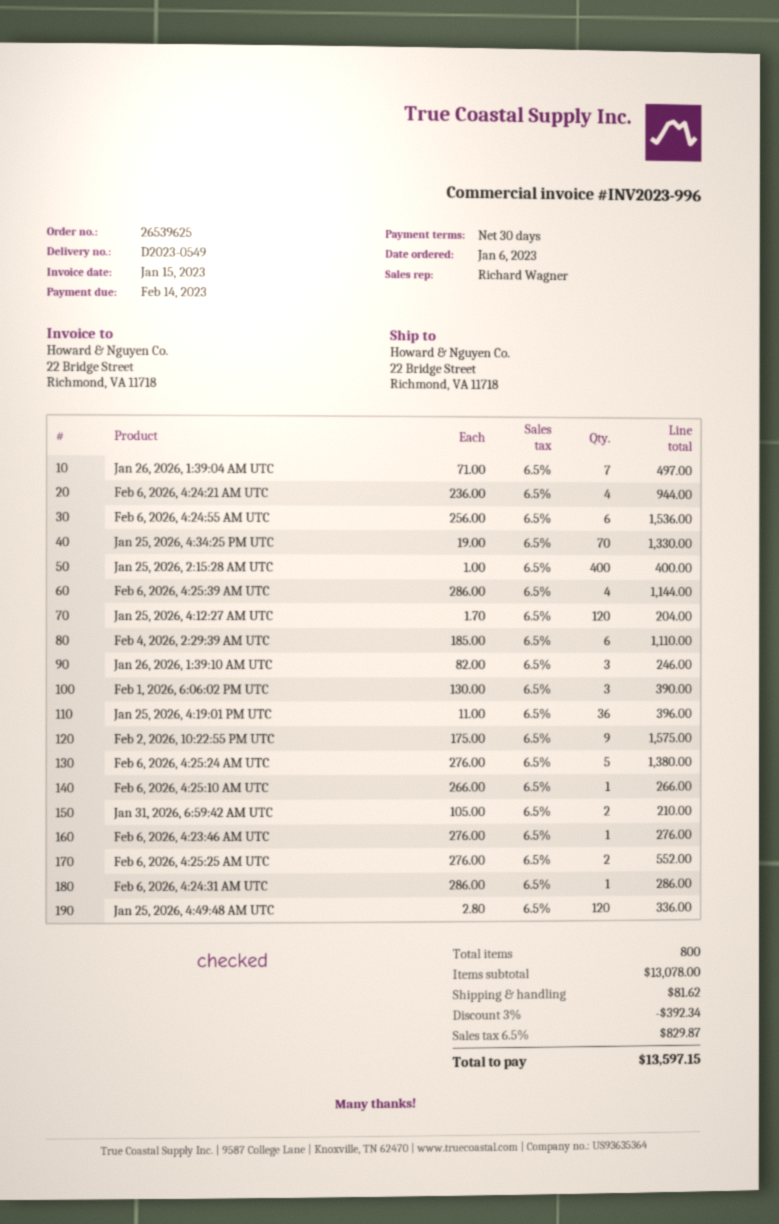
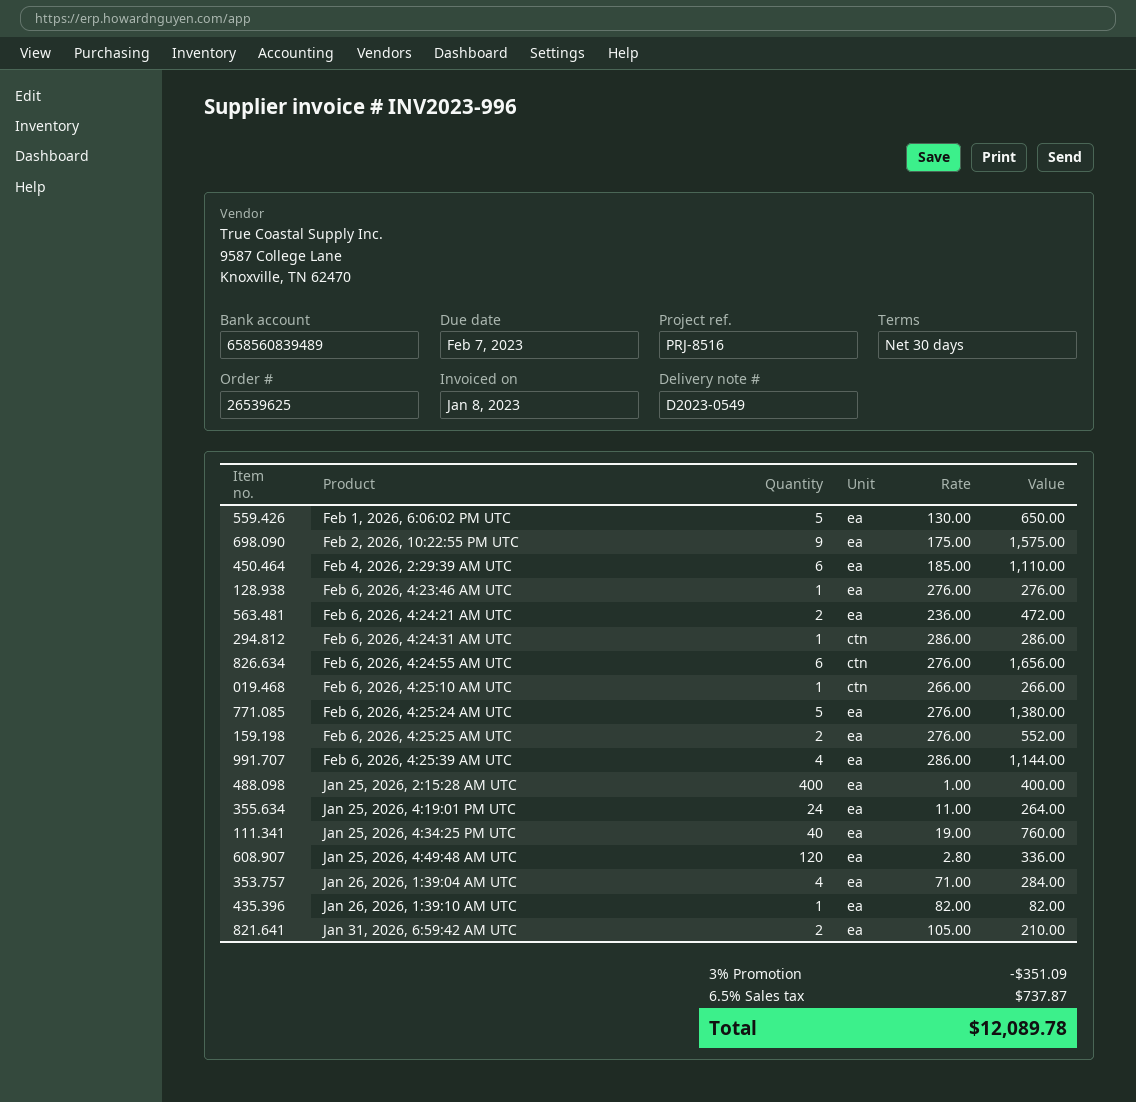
invoice date: 2023-01-15 -> 2023-01-08
due date: 2023-02-14 -> 2023-02-07
Jan 26, 2026, 1:39:04 AM UTC: 7 x 71.00 = 497.00 -> 4 x 71.00 = 284.00
Feb 6, 2026, 4:24:21 AM UTC: 4 x 236.00 = 944.00 -> 2 x 236.00 = 472.00
Feb 6, 2026, 4:24:55 AM UTC: 6 x 256.00 = 1536.00 -> 6 x 276.00 = 1656.00
Jan 25, 2026, 4:34:25 PM UTC: 70 x 19.00 = 1330.00 -> 40 x 19.00 = 760.00
Jan 25, 2026, 4:12:27 AM UTC: 120 x 1.70 = 204.00 -> none
Jan 26, 2026, 1:39:10 AM UTC: 3 x 82.00 = 246.00 -> 1 x 82.00 = 82.00
Feb 1, 2026, 6:06:02 PM UTC: 3 x 130.00 = 390.00 -> 5 x 130.00 = 650.00
Jan 25, 2026, 4:19:01 PM UTC: 36 x 11.00 = 396.00 -> 24 x 11.00 = 264.00
discount: 3% = 392.34 -> 3% = 351.09
shipping: 81.62 -> none
tax: 6.5% = 829.87 -> 6.5% = 737.87
total: 13597.15 -> 12089.78

